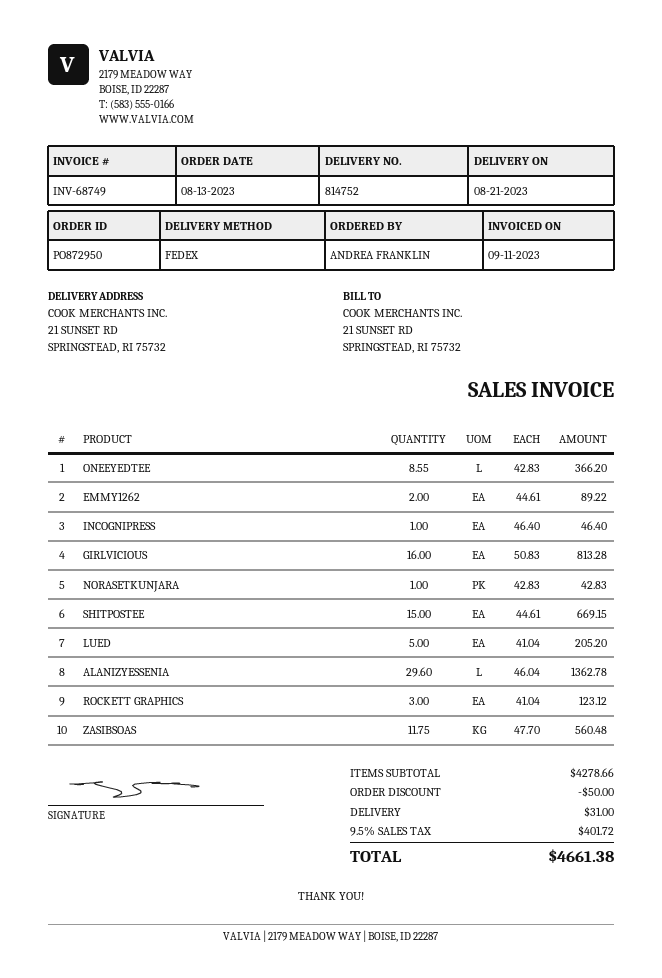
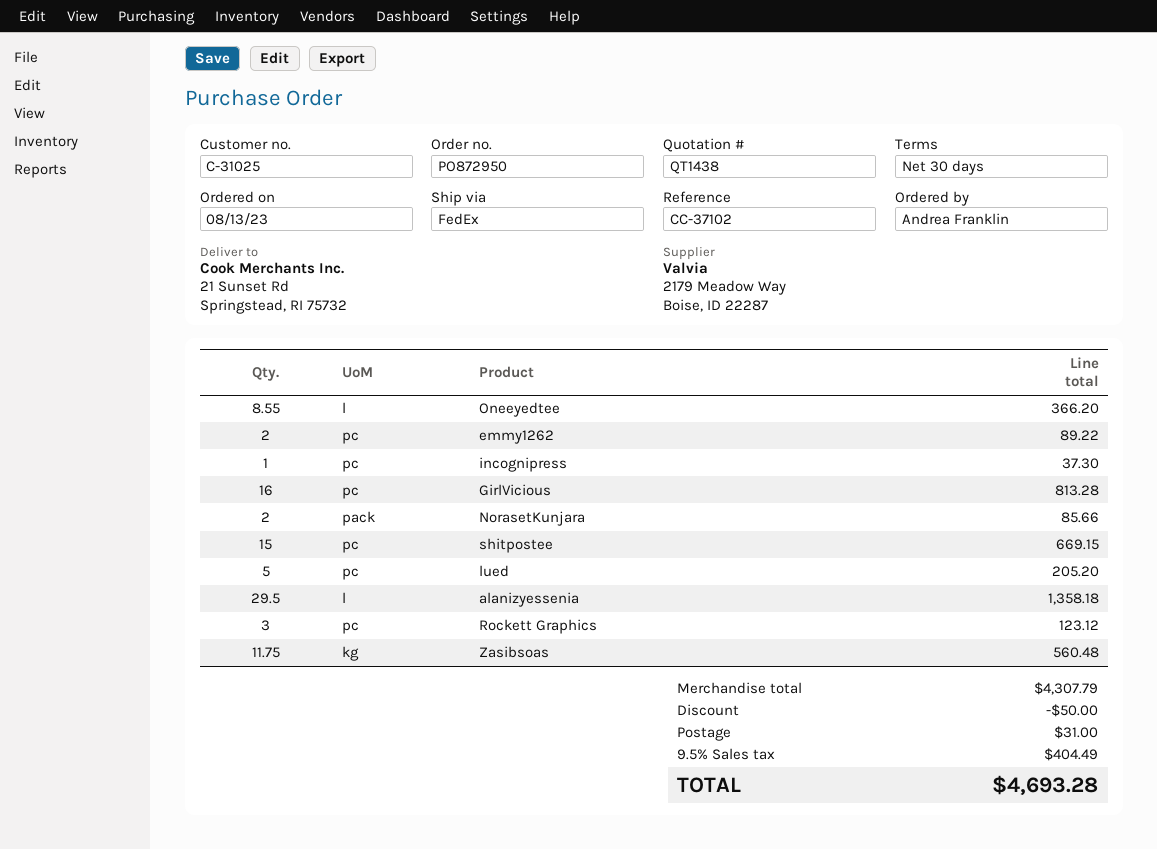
INCOGNIPRESS: 1 for 46.40 -> 1 for 37.30
NORASETKUNJARA: 1 for 42.83 -> 2 for 85.66
ALANIZYESSENIA: 29.6 for 1362.78 -> 29.5 for 1358.18
subtotal: 4278.66 -> 4307.79
tax: 9.5% = 401.72 -> 9.5% = 404.49
total: 4661.38 -> 4693.28

